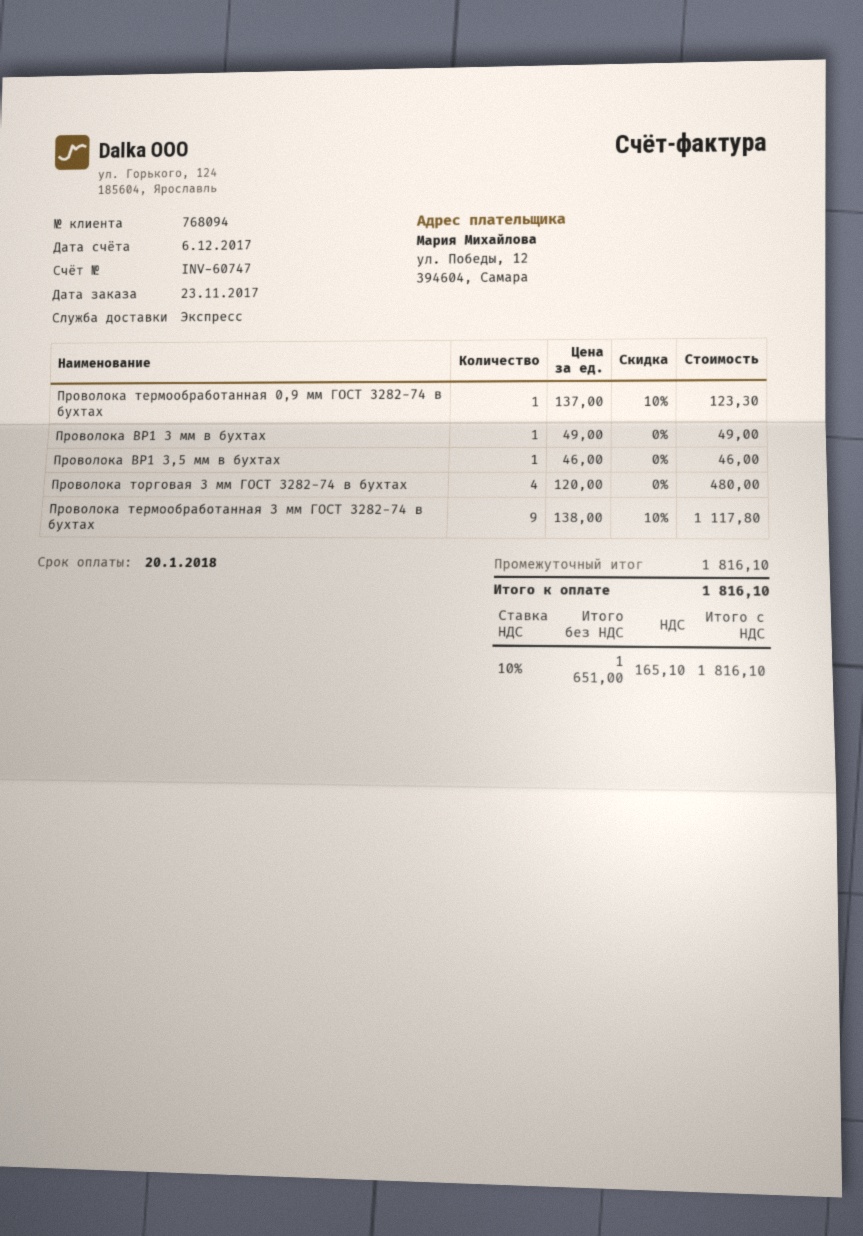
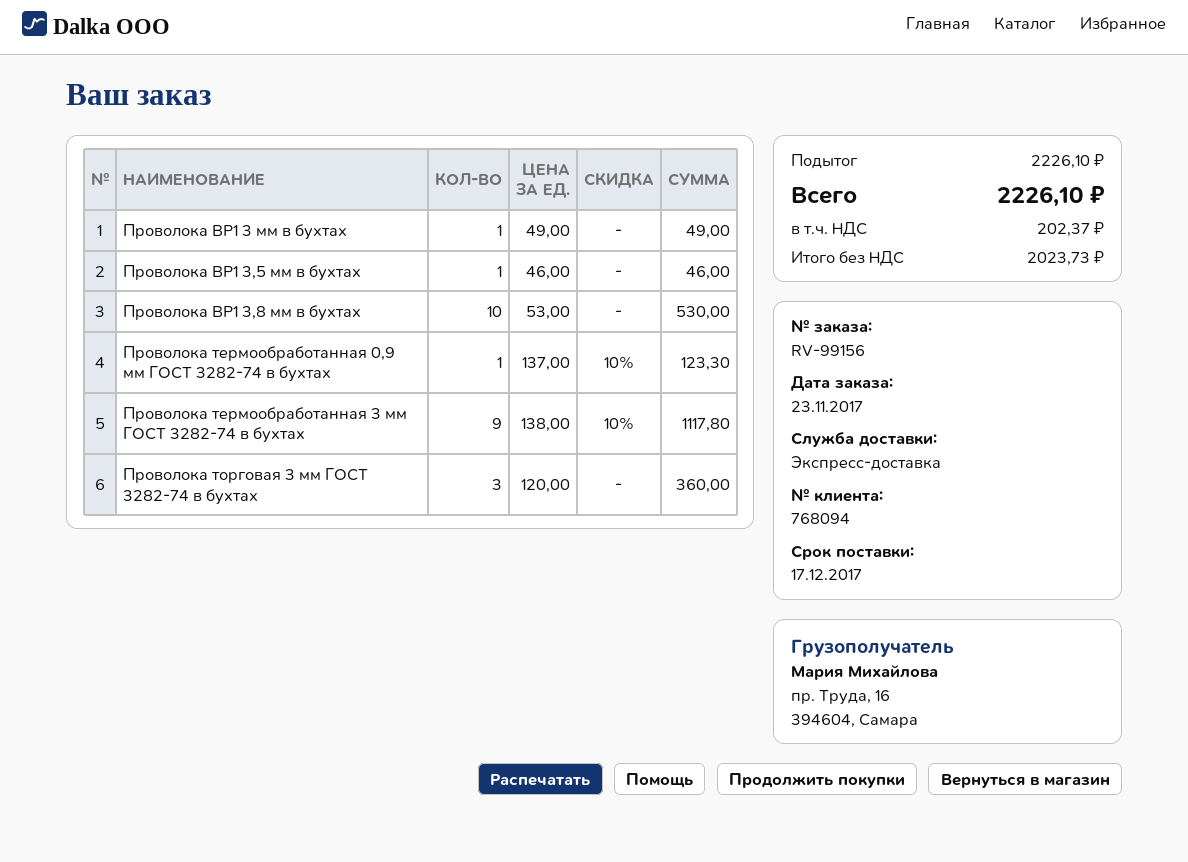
Проволока торговая 3 мм ГОСТ 3282-74 в бухтах: 4 x 120.00 = 480.00 -> 3 x 120.00 = 360.00
Проволока ВР1 3,8 мм в бухтах: none -> 10 x 53.00 = 530.00
subtotal: 1816.10 -> 2226.10
net: 1651.00 -> 2023.73
tax: 165.10 -> 202.37
total: 1816.10 -> 2226.10

